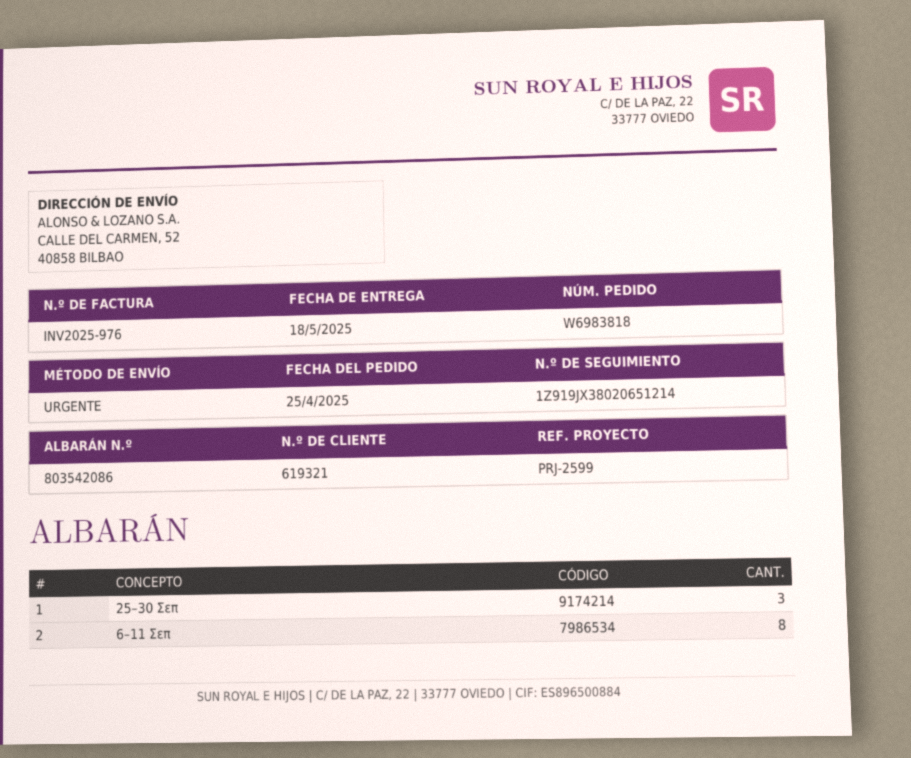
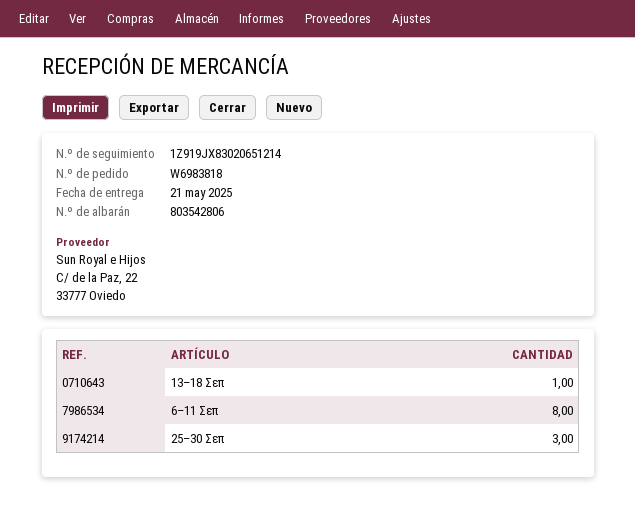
delivery note number: 803542086 -> 803542806
delivery date: 2025-05-18 -> 2025-05-21
tracking number: 1Z919JX38020651214 -> 1Z919JX83020651214
13–18 Σεπ: none -> 1

